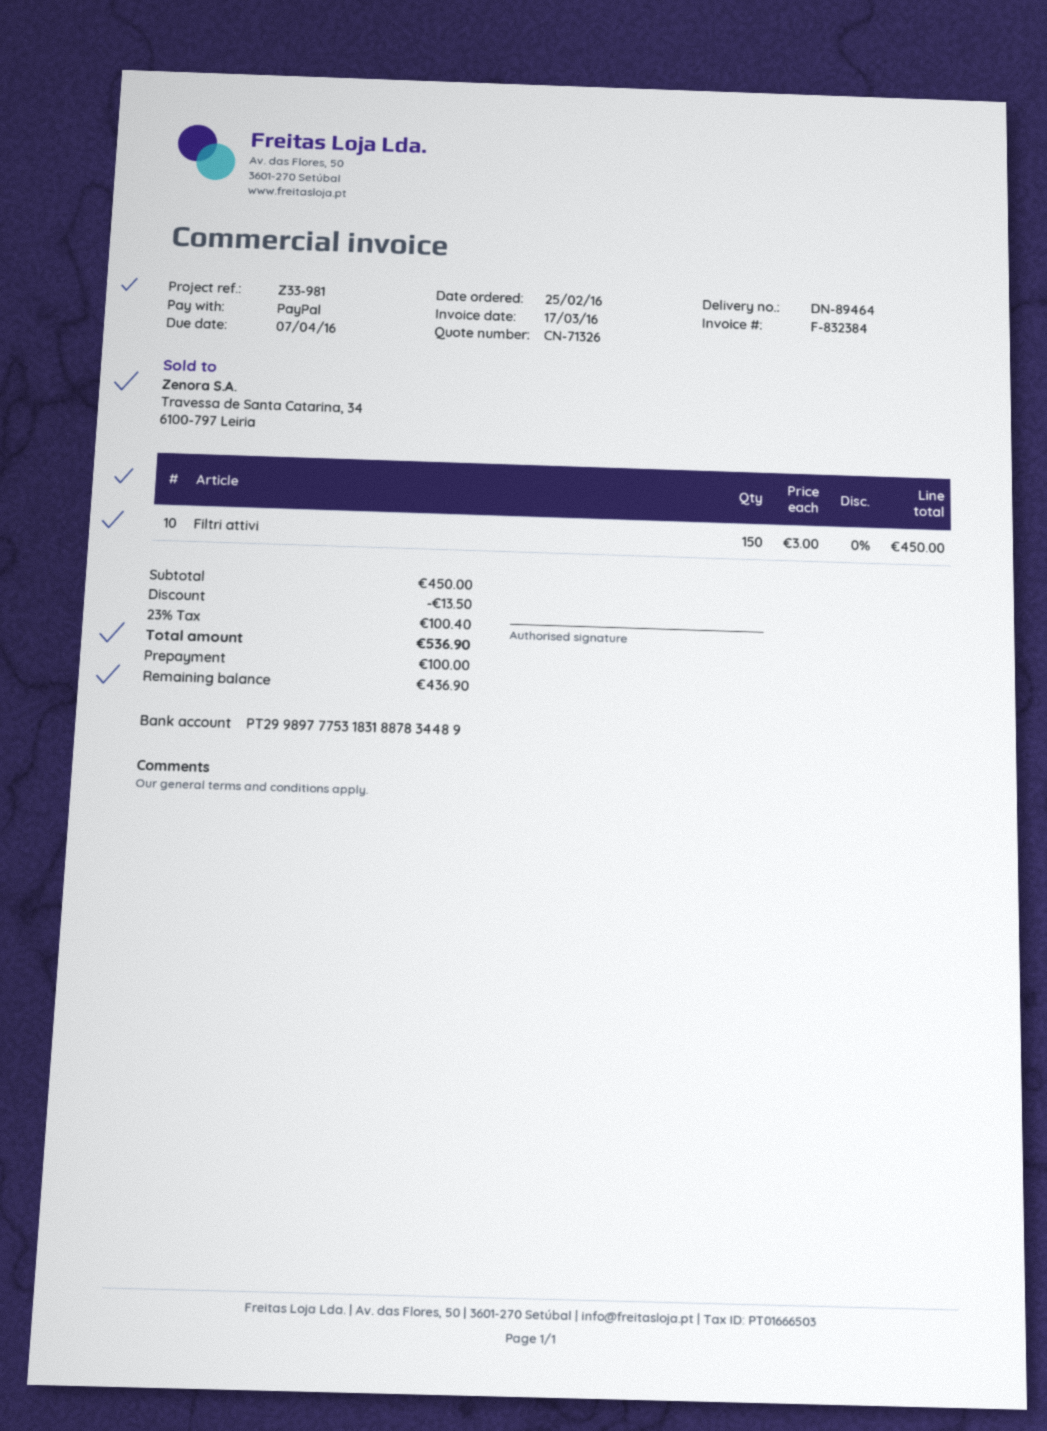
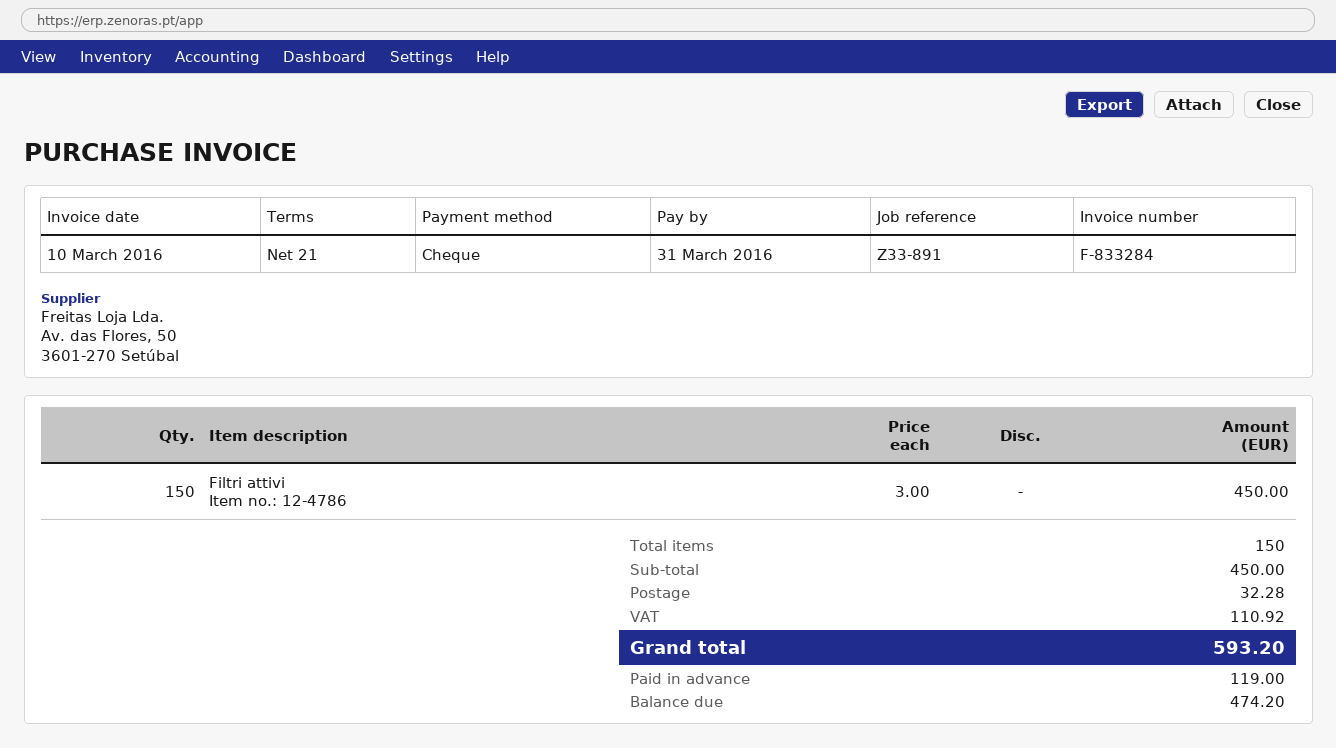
invoice number: F-832384 -> F-833284
invoice date: 2016-03-17 -> 2016-03-10
due date: 2016-04-07 -> 2016-03-31
reference: Z33-981 -> Z33-891
payment method: PayPal -> cheque
discount: 13.50 -> none
shipping: none -> 32.28
tax: 100.40 -> 110.92
total: 536.90 -> 593.20
deposit: 100.00 -> 119.00
balance: 436.90 -> 474.20

